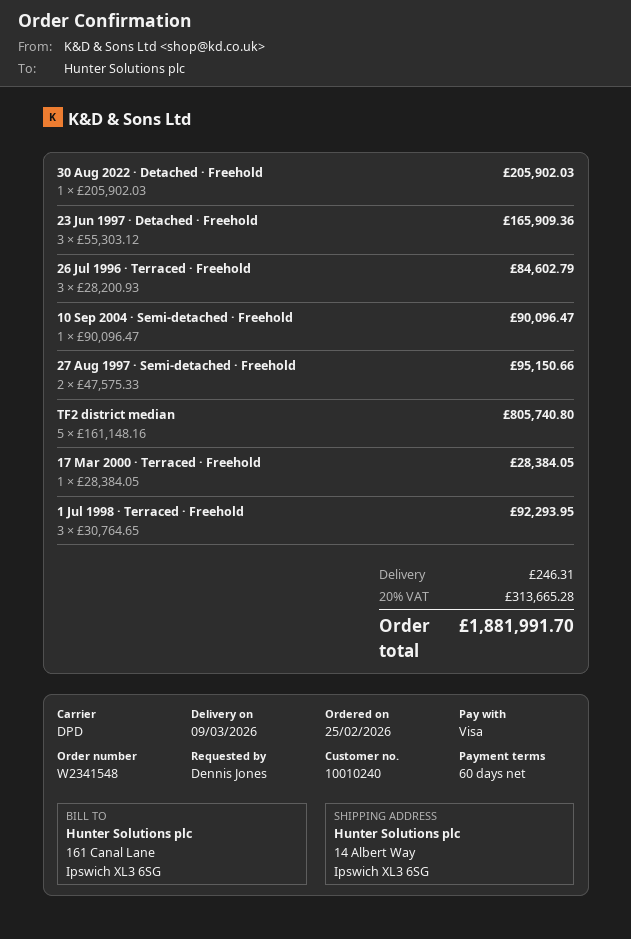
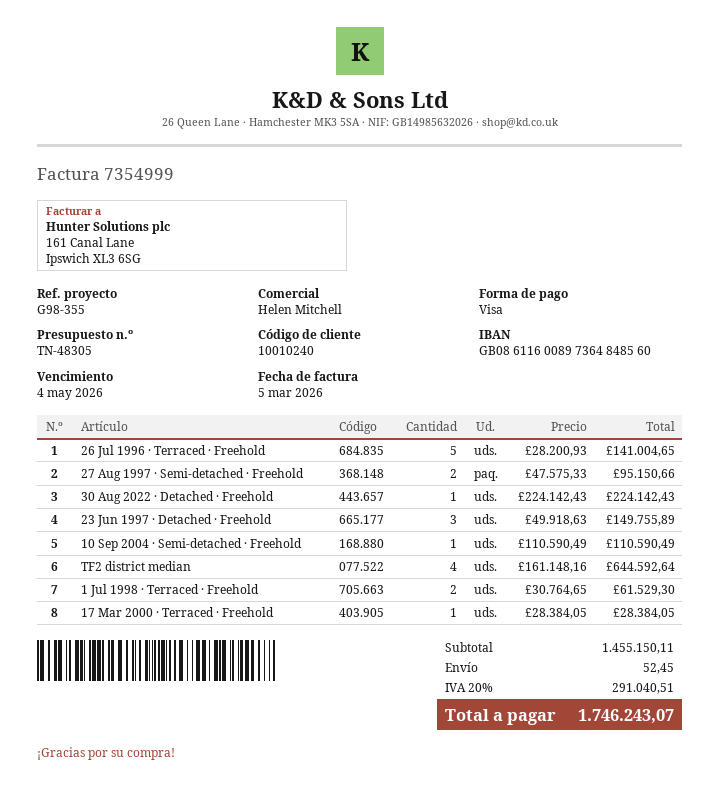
30 Aug 2022 · Detached · Freehold: 1 x 205902.03 = 205902.03 -> 1 x 224142.43 = 224142.43
23 Jun 1997 · Detached · Freehold: 3 x 55303.12 = 165909.36 -> 3 x 49918.63 = 149755.89
26 Jul 1996 · Terraced · Freehold: 3 x 28200.93 = 84602.79 -> 5 x 28200.93 = 141004.65
10 Sep 2004 · Semi-detached · Freehold: 1 x 90096.47 = 90096.47 -> 1 x 110590.49 = 110590.49
TF2 district median: 5 x 161148.16 = 805740.80 -> 4 x 161148.16 = 644592.64
1 Jul 1998 · Terraced · Freehold: 3 x 30764.65 = 92293.95 -> 2 x 30764.65 = 61529.30
shipping: 246.31 -> 52.45
tax: 20% = 313665.28 -> 20% = 291040.51
total: 1881991.70 -> 1746243.07

